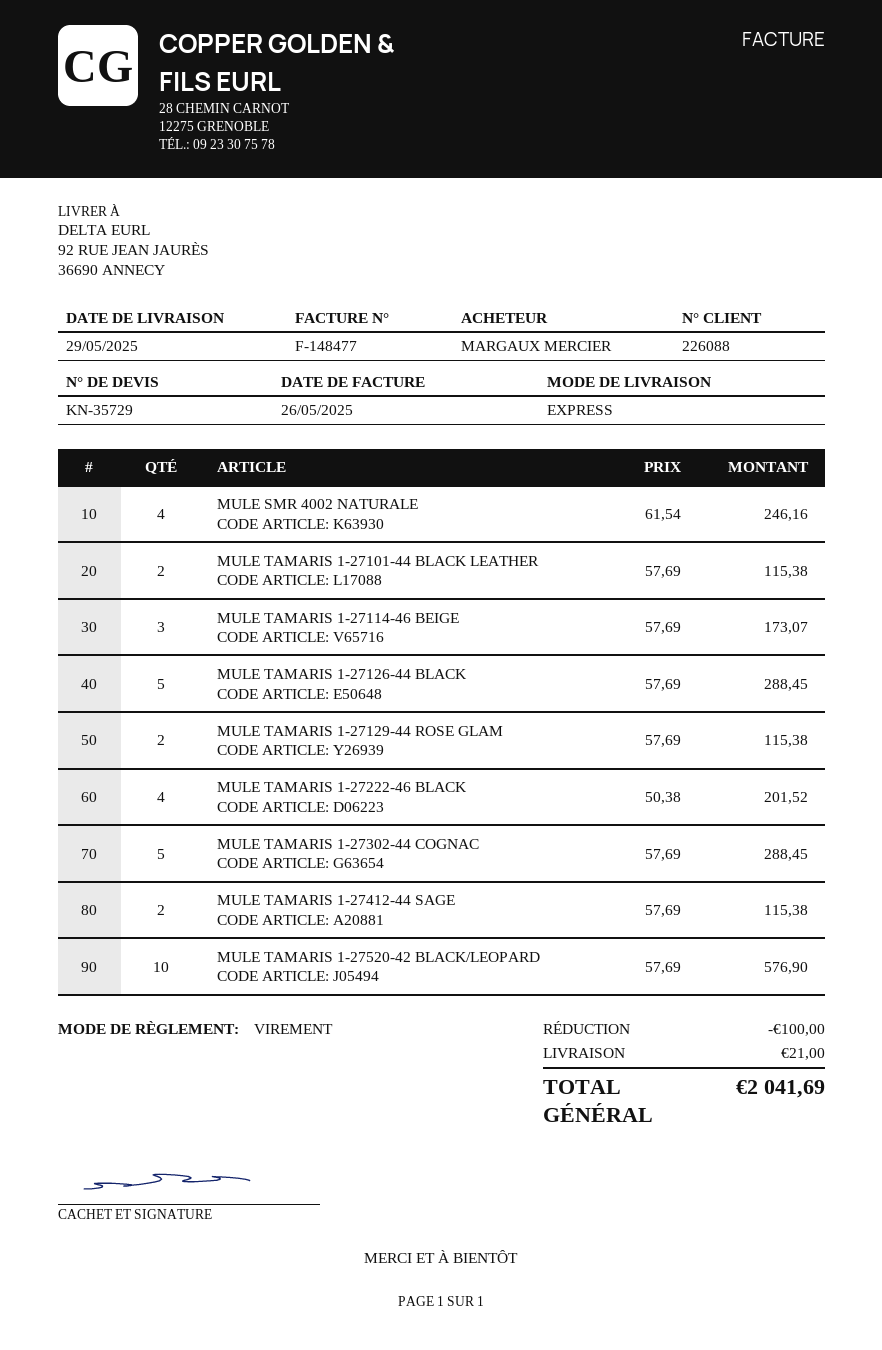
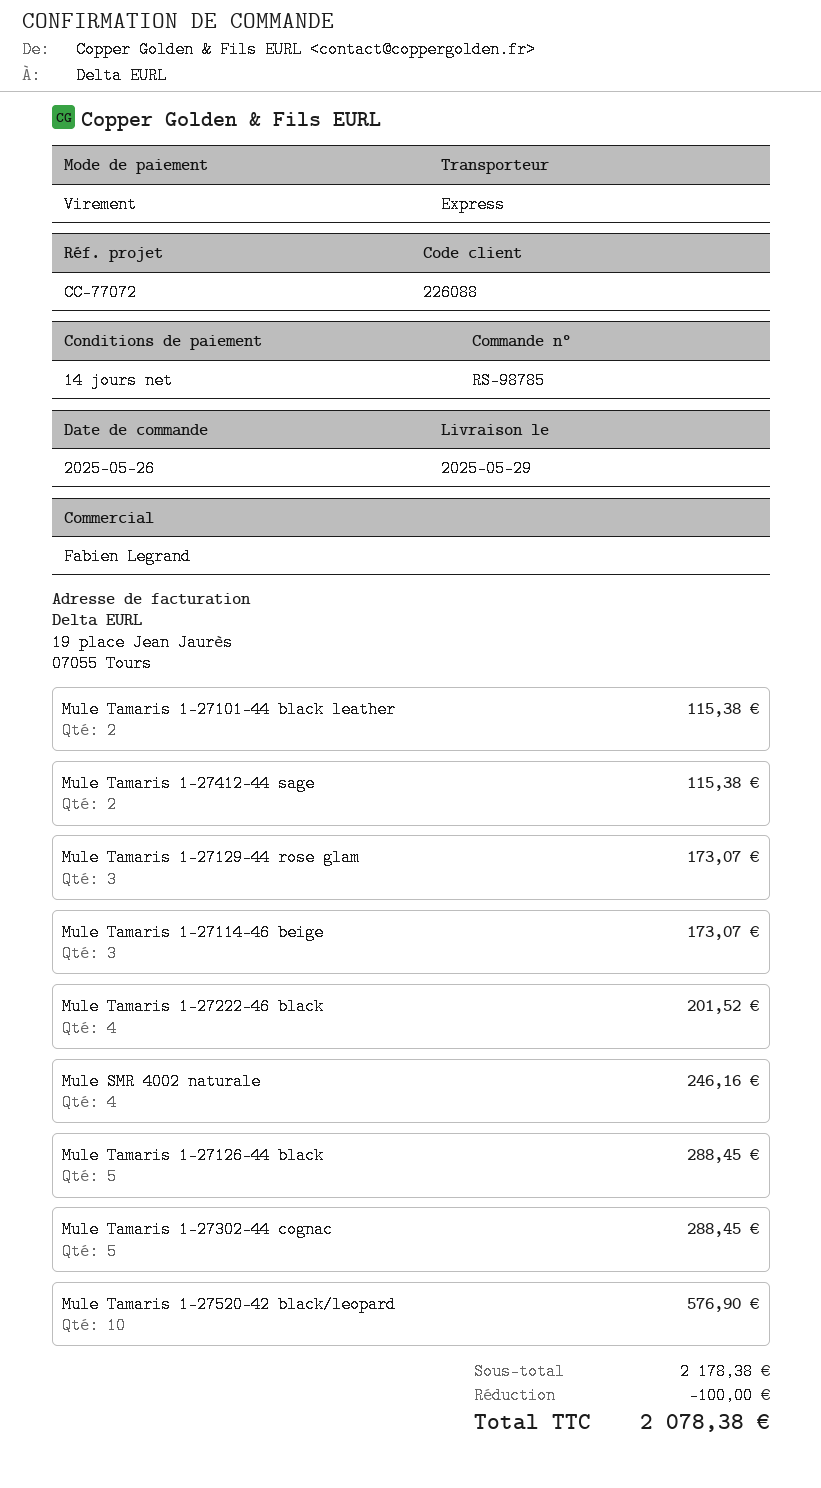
MULE TAMARIS 1-27129-44 ROSE GLAM: 2 for 115.38 -> 3 for 173.07
shipping: 21.00 -> none
total: 2041.69 -> 2078.38

